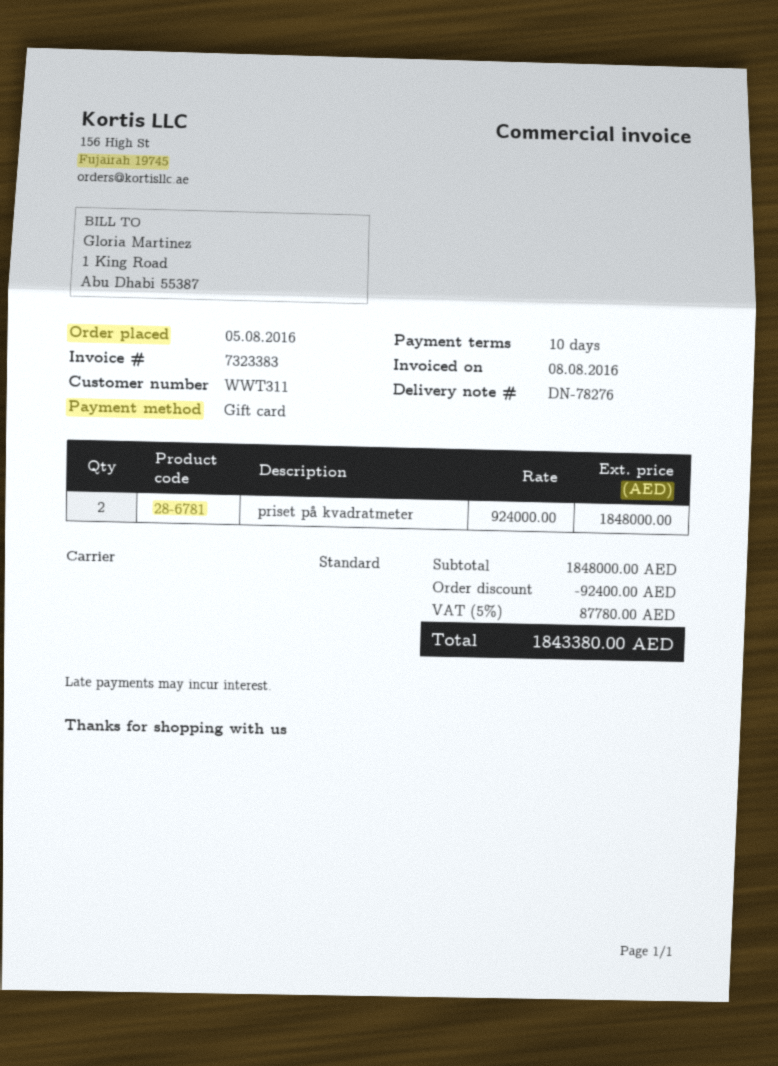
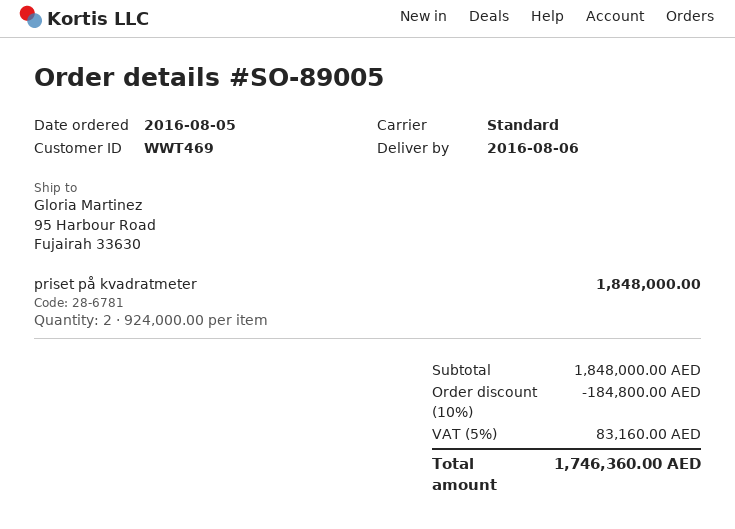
customer number: WWT311 -> WWT469
discount: 92400.00 -> 184800.00
tax: 5% = 87780.00 -> 5% = 83160.00
total: 1843380.00 -> 1746360.00

